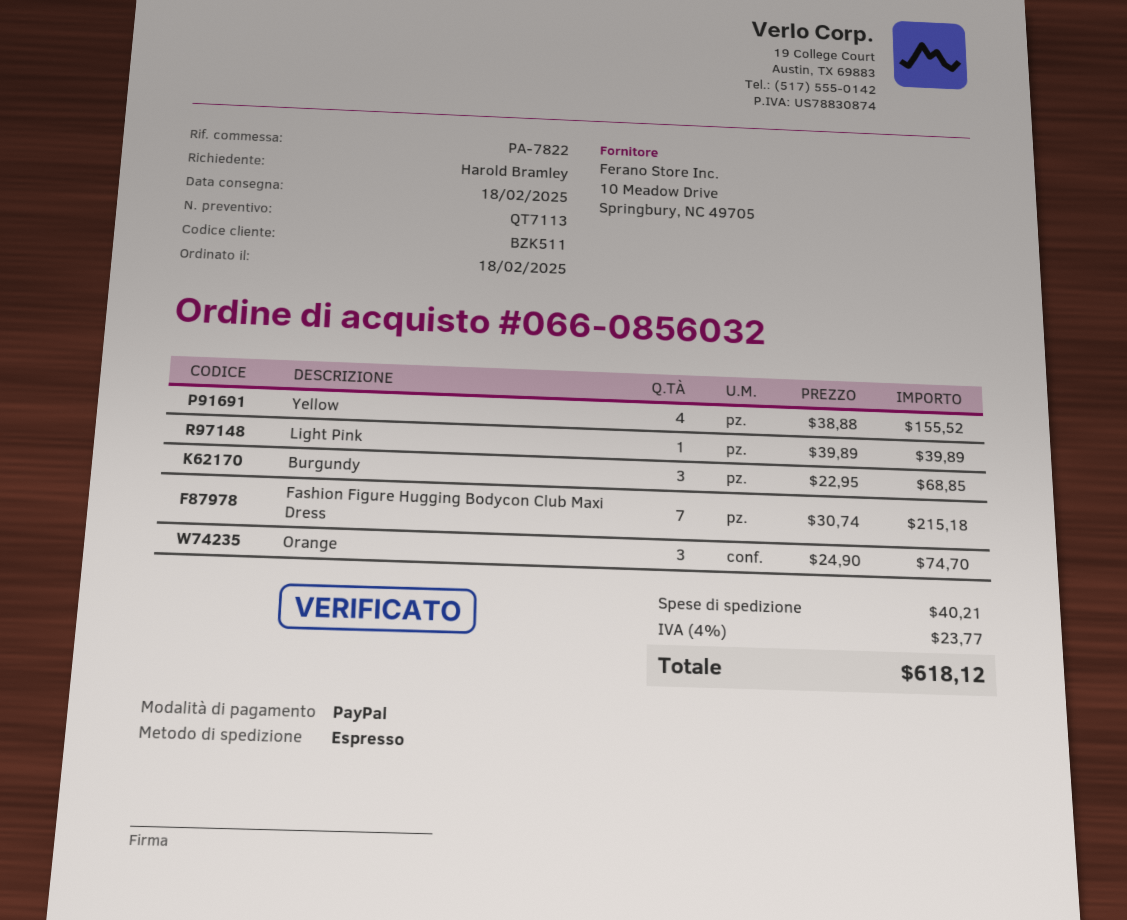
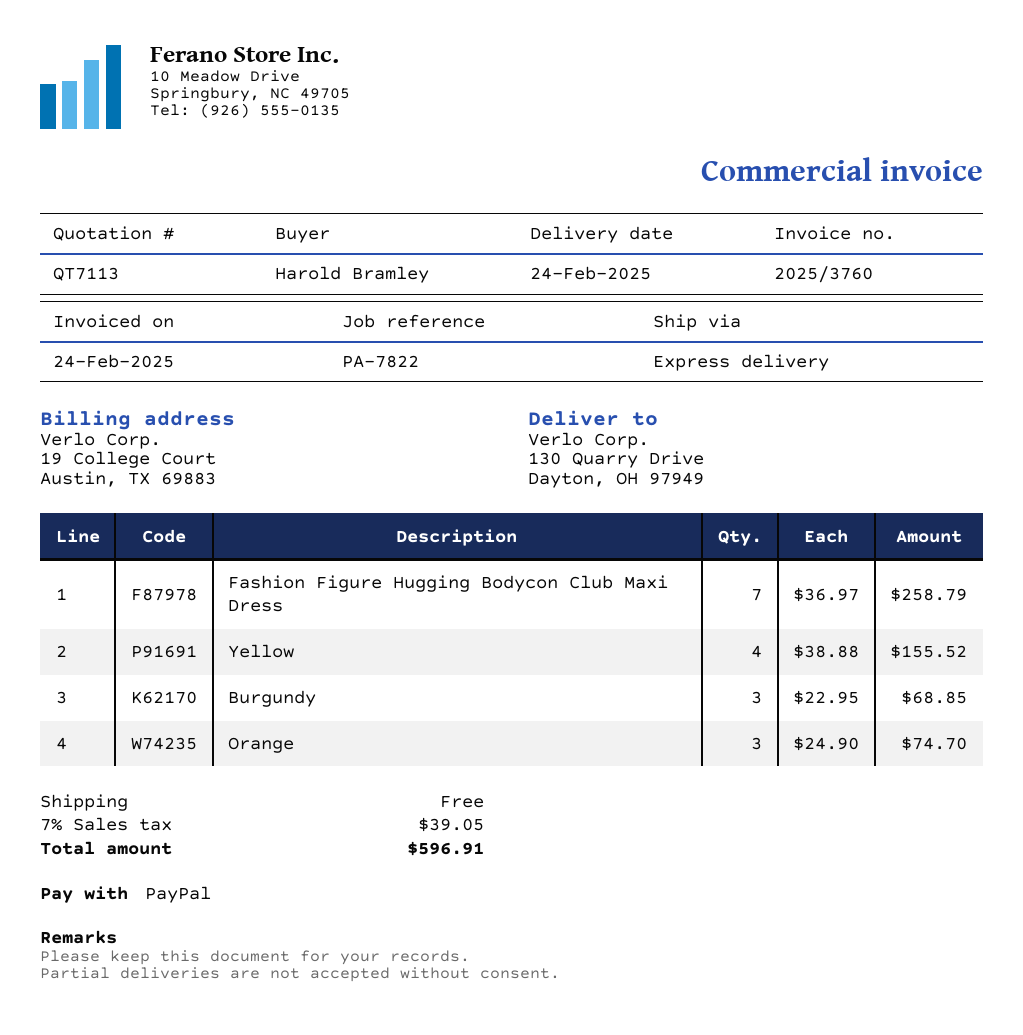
delivery date: 2025-02-18 -> 2025-02-24
Light Pink: 1 x 39.89 = 39.89 -> none
Fashion Figure Hugging Bodycon Club Maxi Dress: 7 x 30.74 = 215.18 -> 7 x 36.97 = 258.79
shipping: 40.21 -> 0.00
tax: 4% = 23.77 -> 7% = 39.05
total: 618.12 -> 596.91

